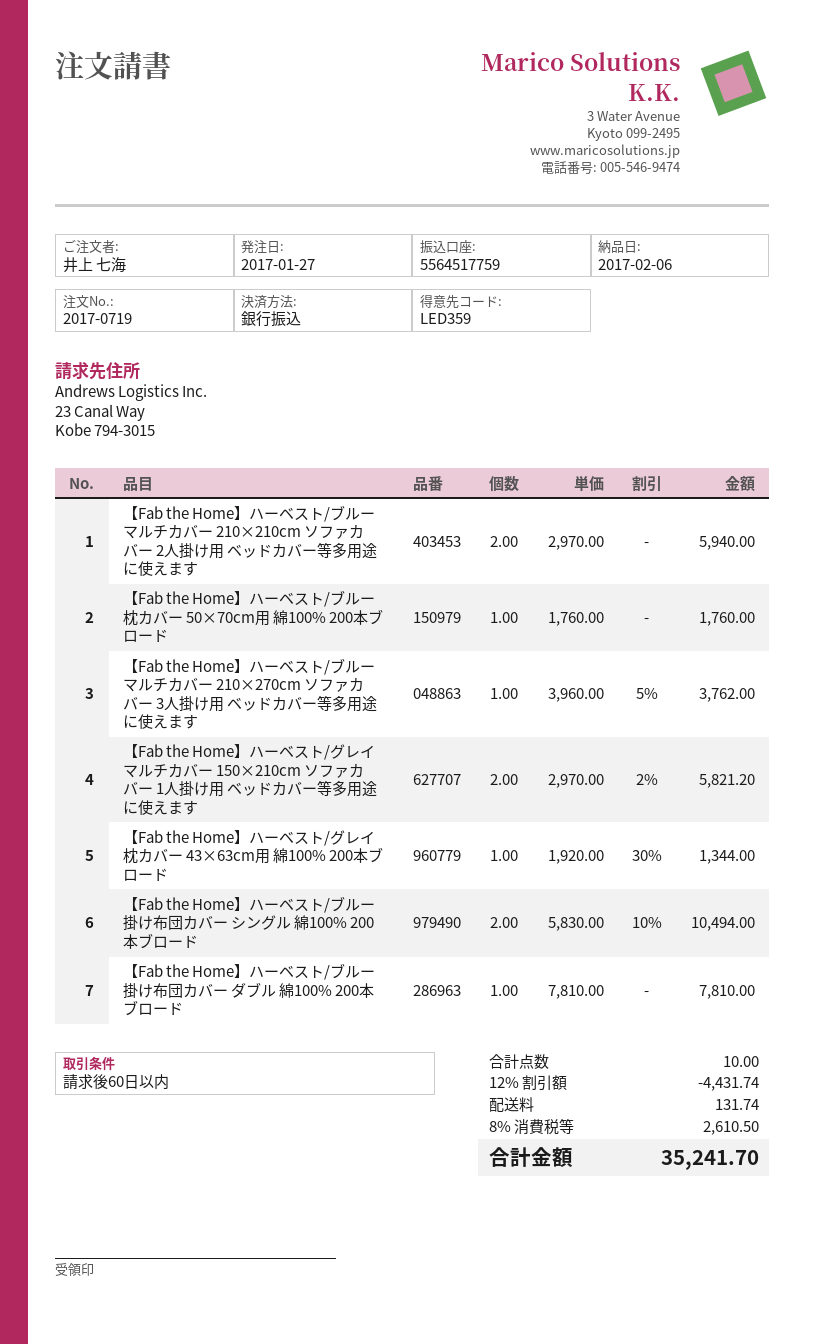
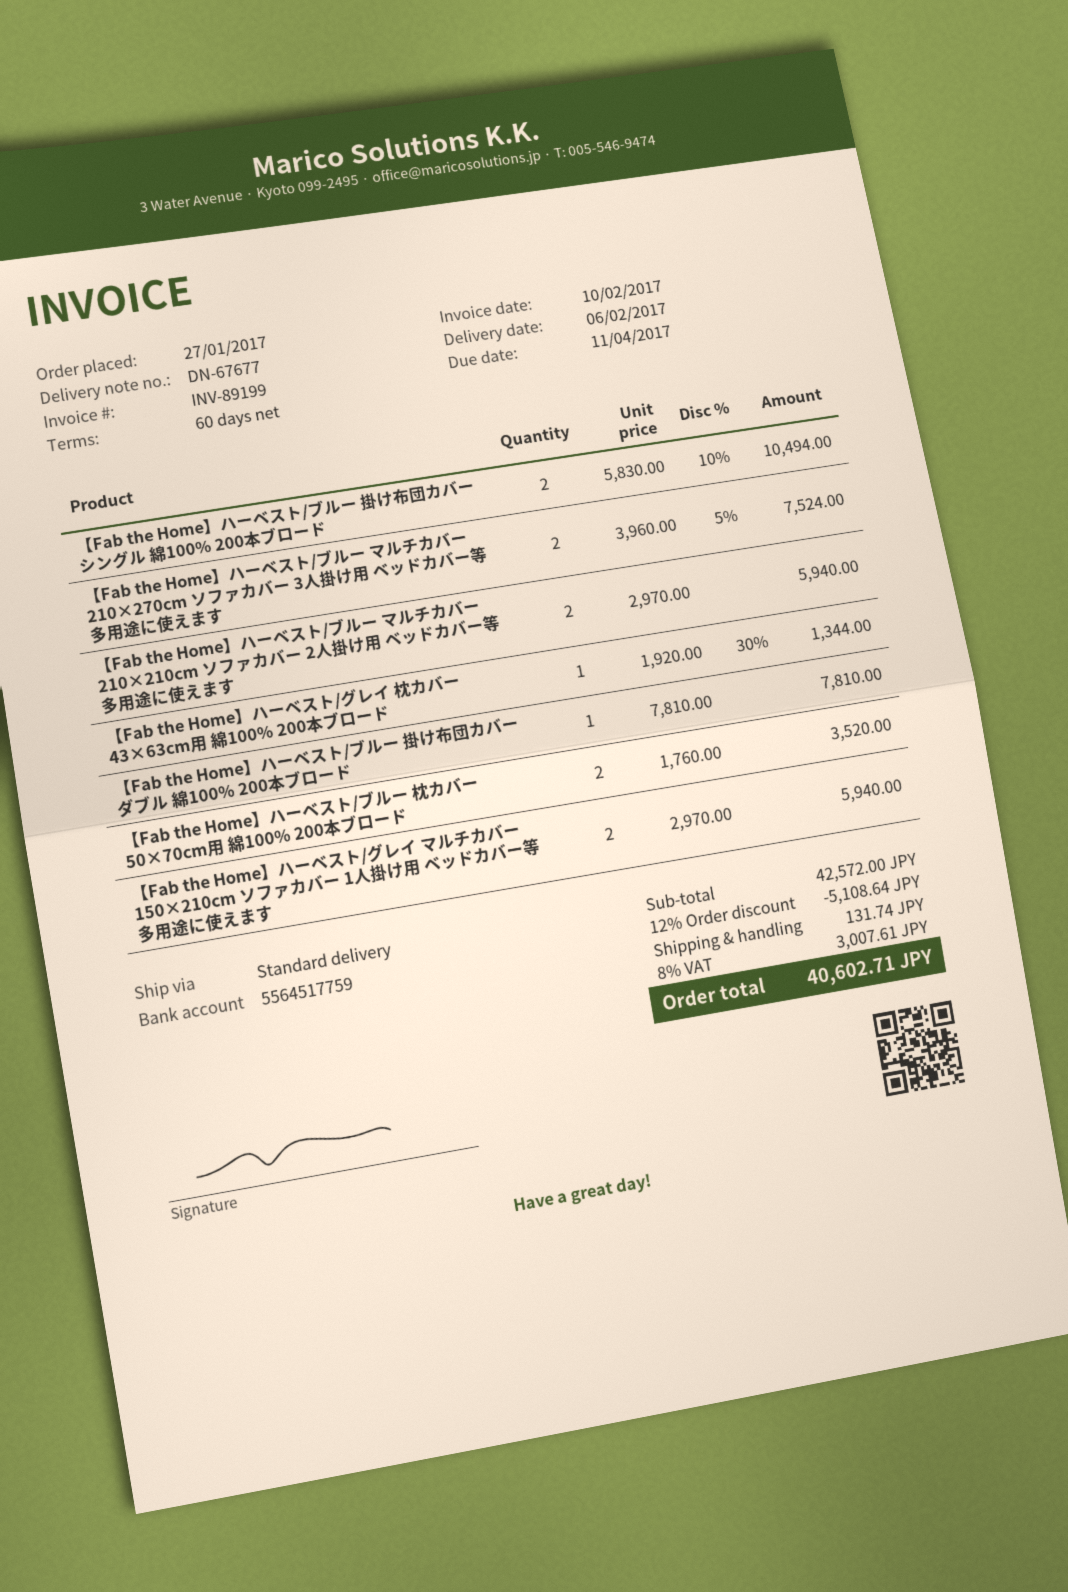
【Fab the Home】ハーベスト/ブルー 枕カバー 50×70cm用 綿100% 200本ブロード: 1 x 1760.00 = 1760.00 -> 2 x 1760.00 = 3520.00
【Fab the Home】ハーベスト/ブルー マルチカバー 210×270cm ソファカバー 3人掛け用 ベッドカバー等多用途に使えます: 1 x 3960.00 - 5% = 3762.00 -> 2 x 3960.00 - 5% = 7524.00
【Fab the Home】ハーベスト/グレイ マルチカバー 150×210cm ソファカバー 1人掛け用 ベッドカバー等多用途に使えます: 2 x 2970.00 - 2% = 5821.20 -> 2 x 2970.00 = 5940.00
discount: 12% = 4431.74 -> 12% = 5108.64
tax: 8% = 2610.50 -> 8% = 3007.61
total: 35241.70 -> 40602.71

